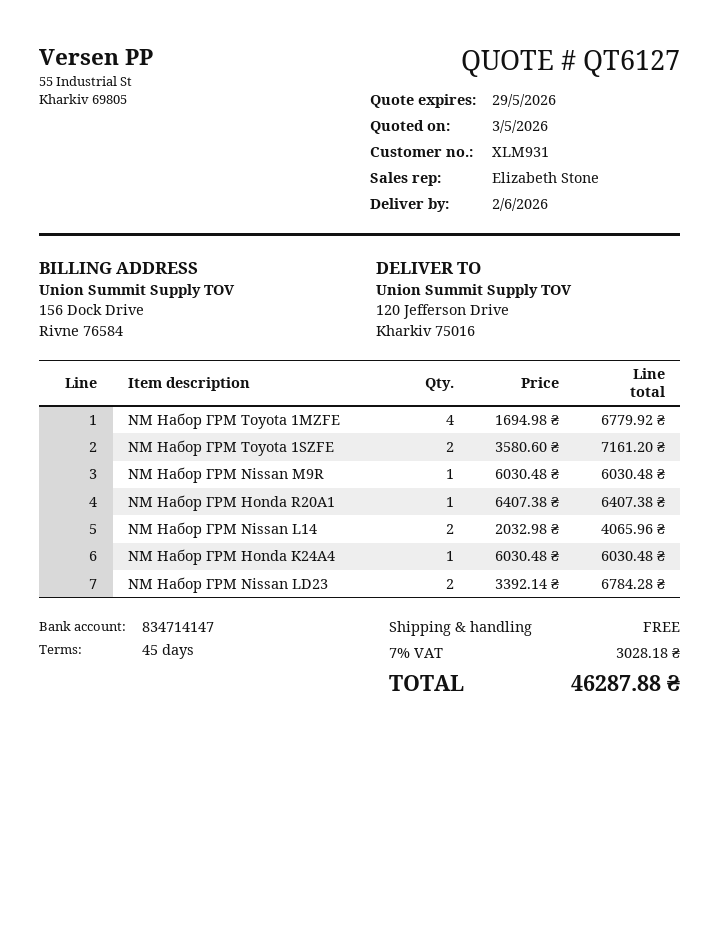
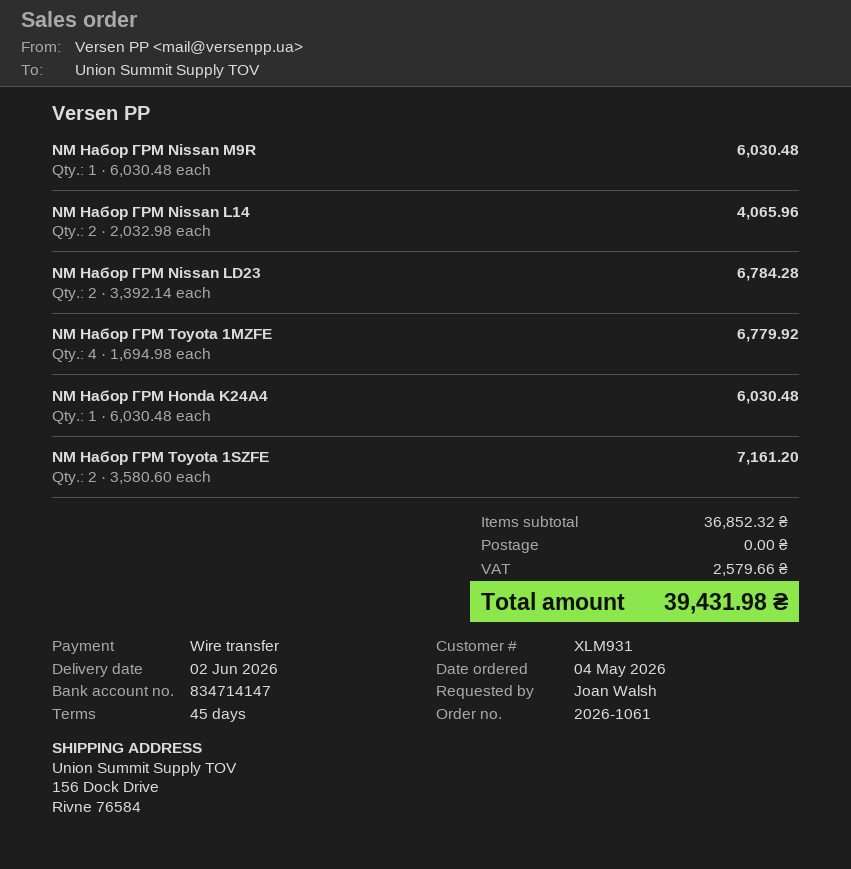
ship to: 120 Jefferson Drive, Kharkiv 75016 -> 156 Dock Drive, Rivne 76584
NM Набор ГРМ Honda R20A1: 1 x 6407.38 = 6407.38 -> none
tax: 3028.18 -> 2579.66
total: 46287.88 -> 39431.98

